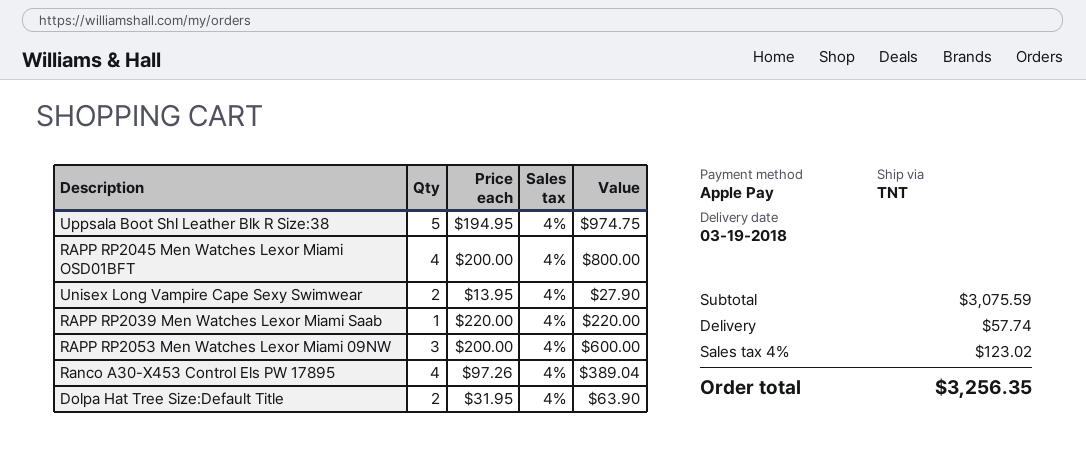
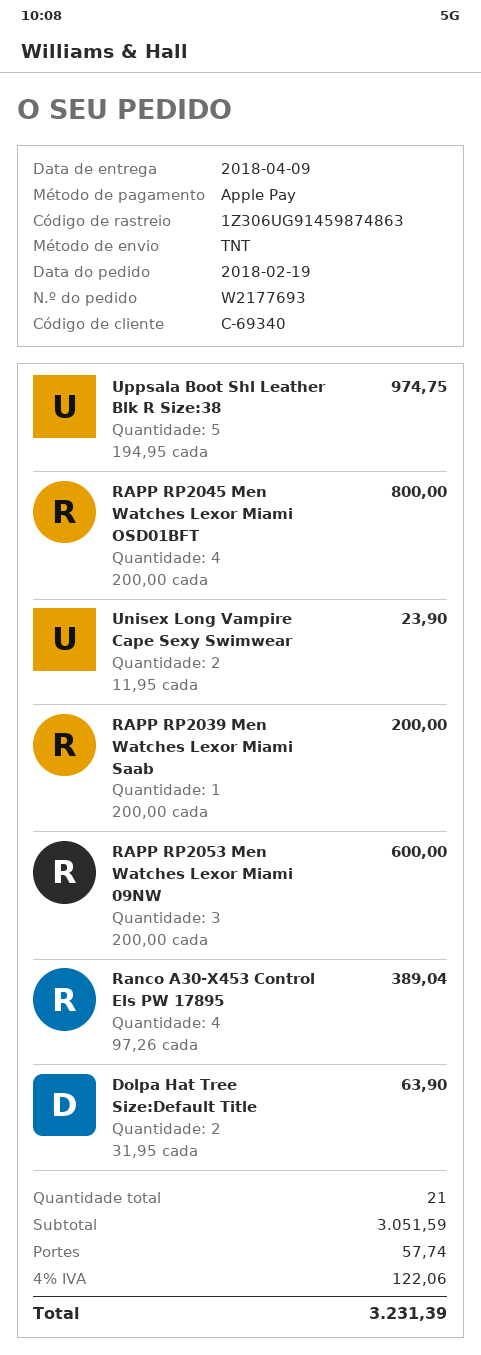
delivery date: 2018-03-19 -> 2018-04-09
Unisex Long Vampire Cape Sexy Swimwear: 2 x 13.95 = 27.90 -> 2 x 11.95 = 23.90
RAPP RP2039 Men Watches Lexor Miami Saab: 1 x 220.00 = 220.00 -> 1 x 200.00 = 200.00
subtotal: 3075.59 -> 3051.59
tax: 4% = 123.02 -> 4% = 122.06
total: 3256.35 -> 3231.39

